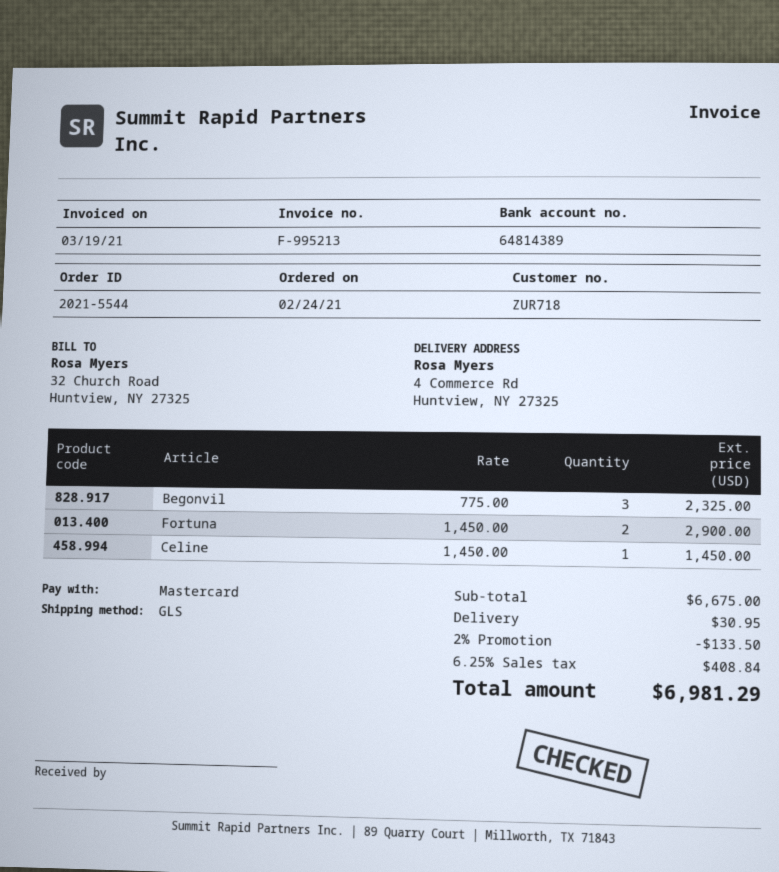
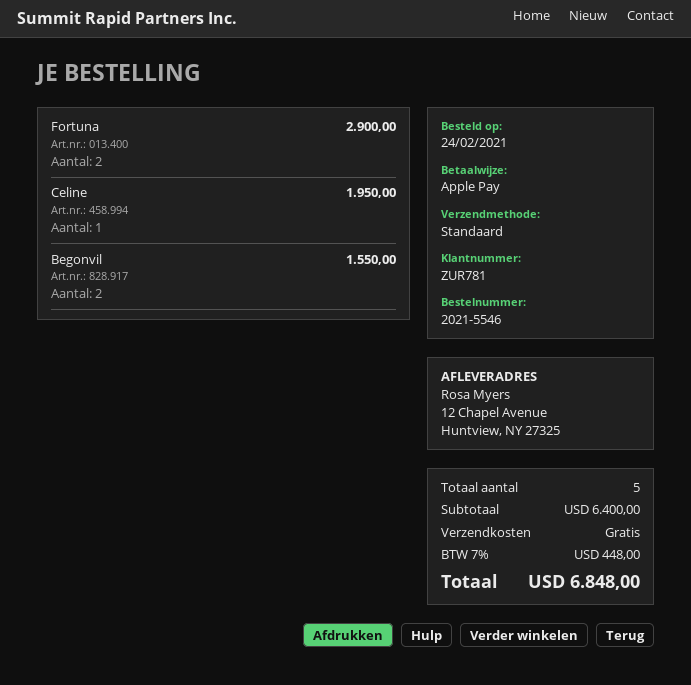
order number: 2021-5544 -> 2021-5546
customer number: ZUR718 -> ZUR781
payment method: Mastercard -> Apple Pay
shipping method: GLS -> standard
ship to: 4 Commerce Rd, Huntview, NY 27325 -> 12 Chapel Avenue, Huntview, NY 27325
Begonvil: 3 for 2325.00 -> 2 for 1550.00
Celine: 1 for 1450.00 -> 1 for 1950.00
subtotal: 6675.00 -> 6400.00
discount: 2% = 133.50 -> none
shipping: 30.95 -> 0.00
tax: 6.25% = 408.84 -> 7% = 448.00
total: 6981.29 -> 6848.00

